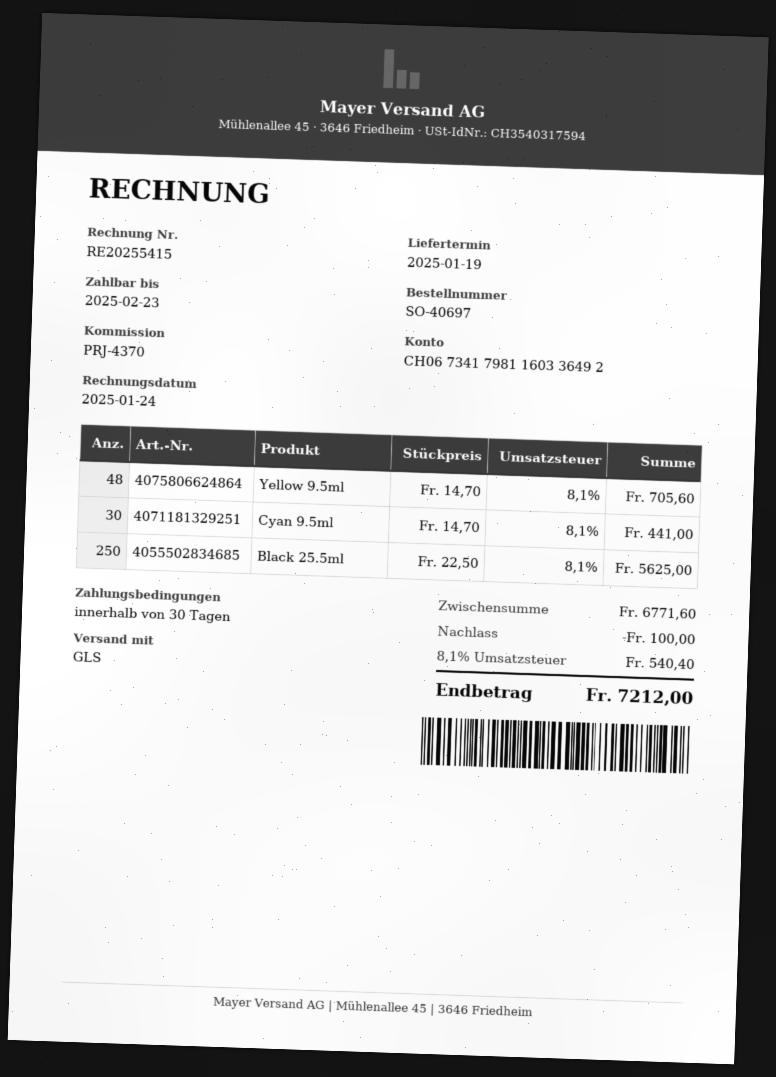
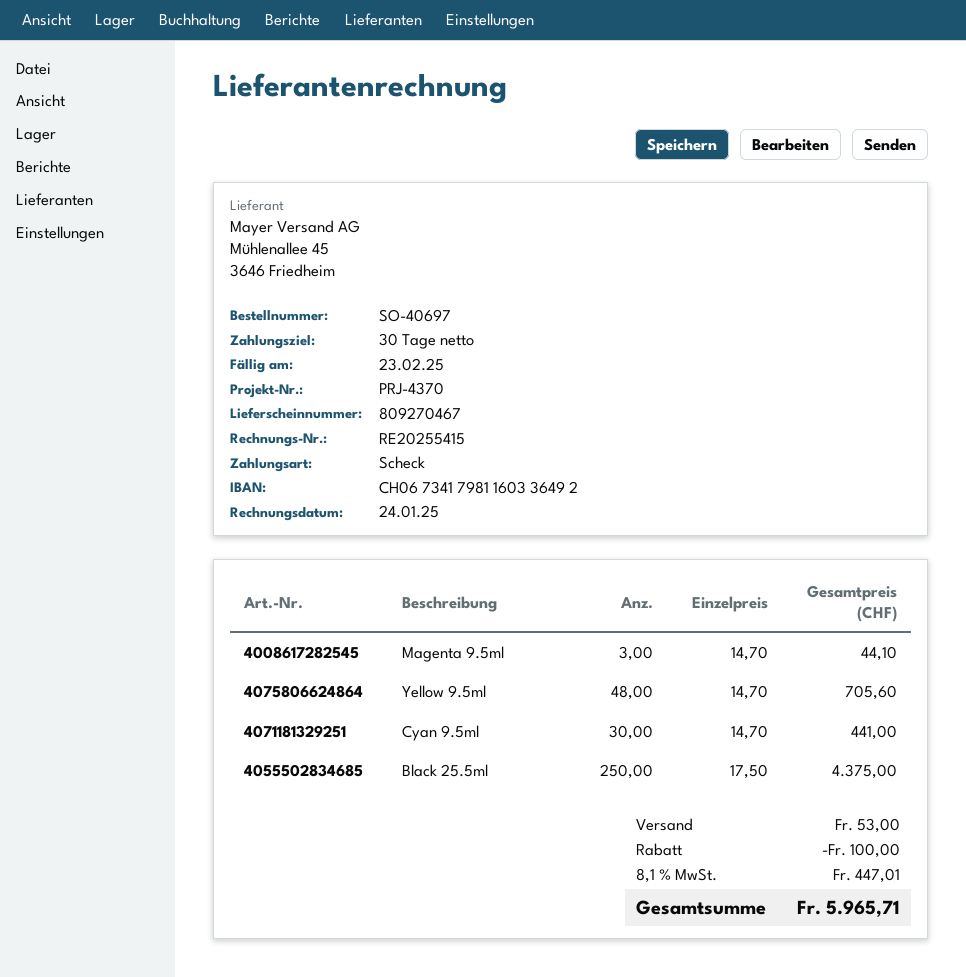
Black 25.5ml: 250 x 22.50 = 5625.00 -> 250 x 17.50 = 4375.00
Magenta 9.5ml: none -> 3 x 14.70 = 44.10
shipping: none -> 53.00
tax: 8.1% = 540.40 -> 8.1% = 447.01
total: 7212.00 -> 5965.71

